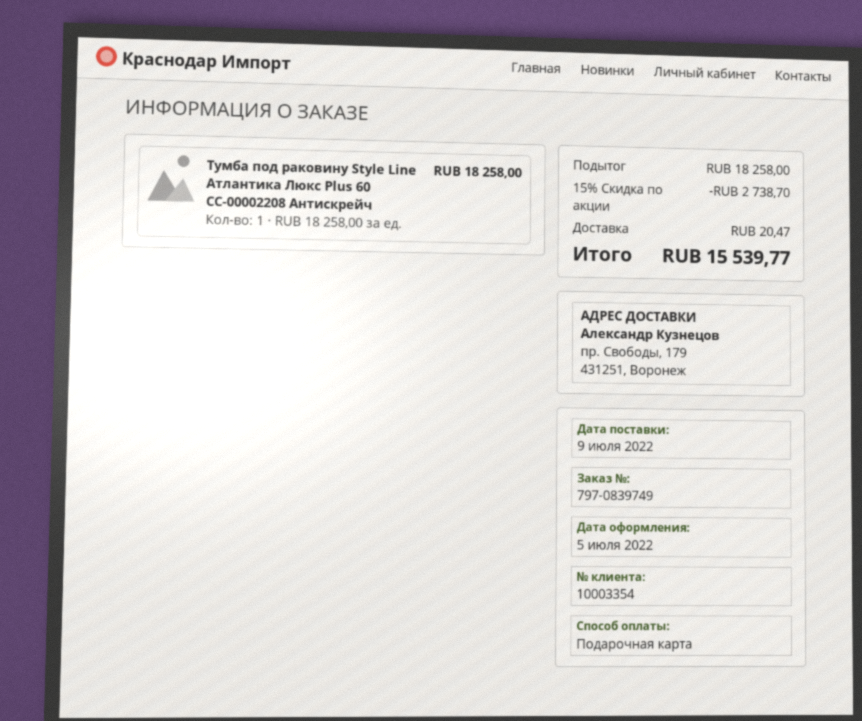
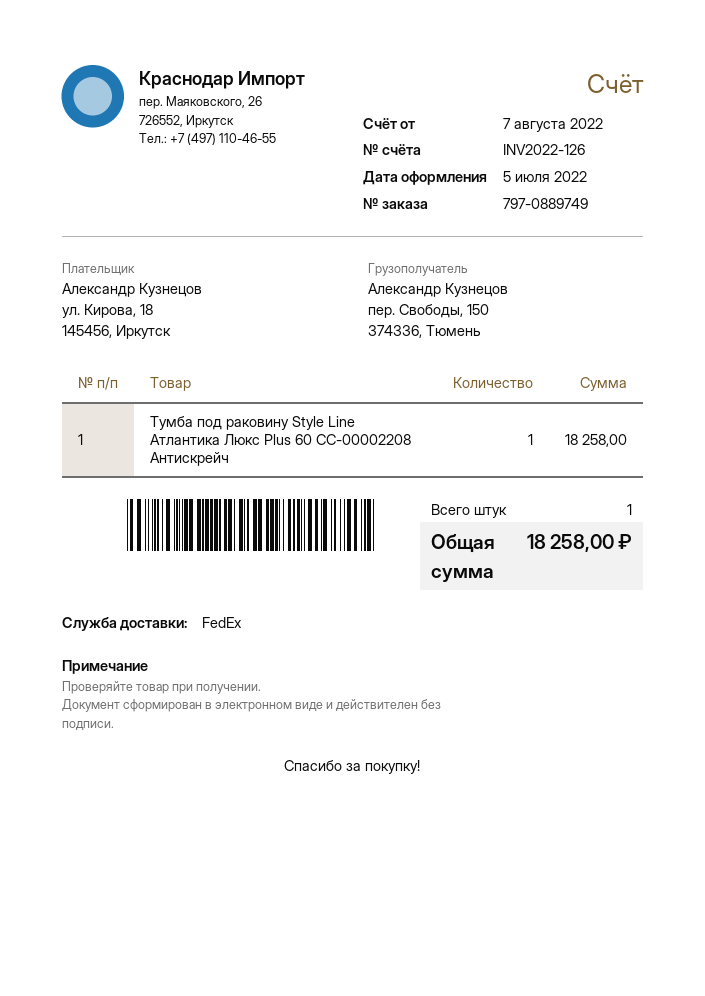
order number: 797-0839749 -> 797-0889749
ship to: пр. Свободы, 179, 431251, Воронеж -> пер. Свободы, 150, 374336, Тюмень
discount: 15% = 2738.70 -> none
shipping: 20.47 -> none
total: 15539.77 -> 18258.00

